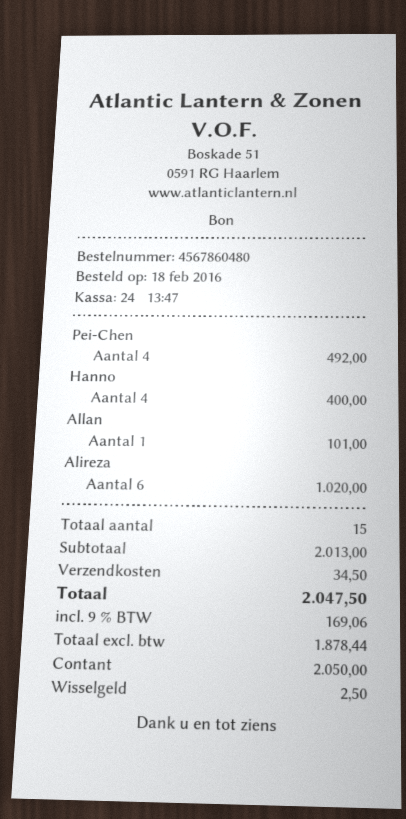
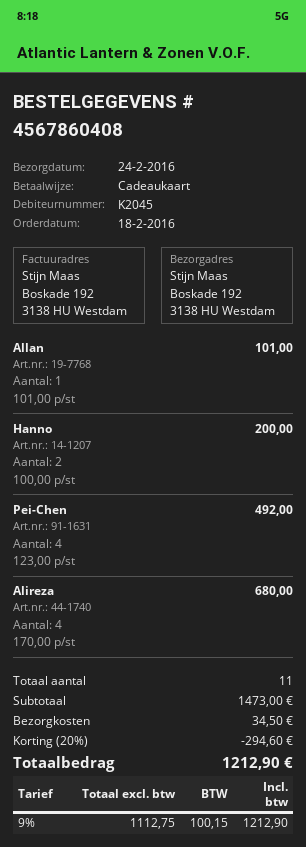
order number: 4567860480 -> 4567860408
payment method: cash -> gift card
Hanno: 4 for 400.00 -> 2 for 200.00
Alireza: 6 for 1020.00 -> 4 for 680.00
total quantity: 15 -> 11
subtotal: 2013.00 -> 1473.00
discount: none -> 20% = 294.60
net: 1878.44 -> 1112.75
tax: 9% = 169.06 -> 9% = 100.15
total: 2047.50 -> 1212.90

